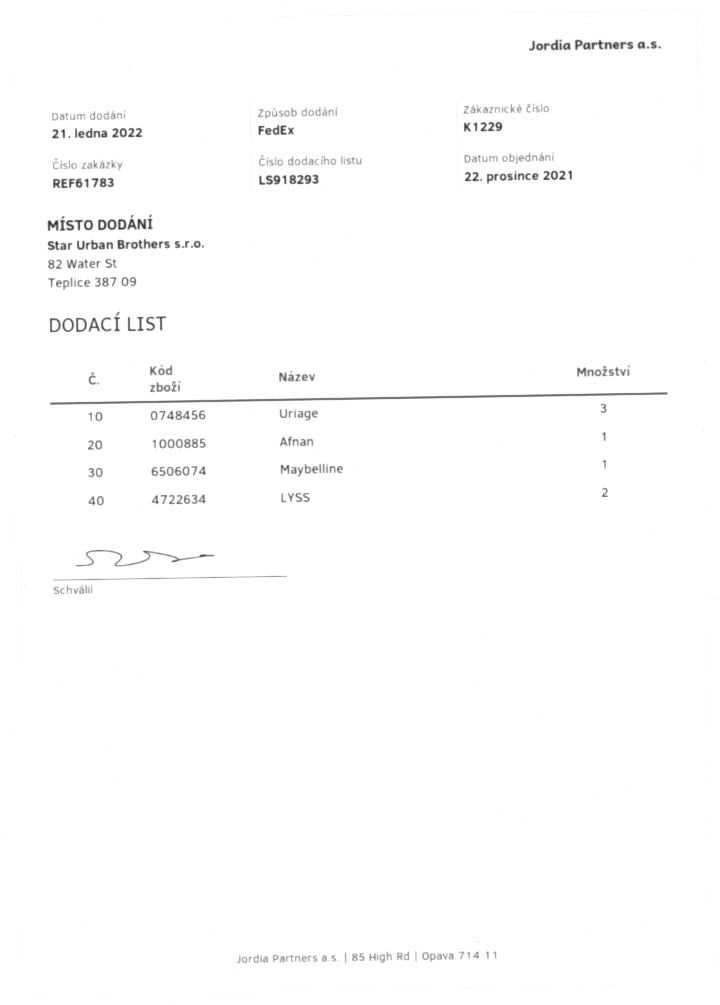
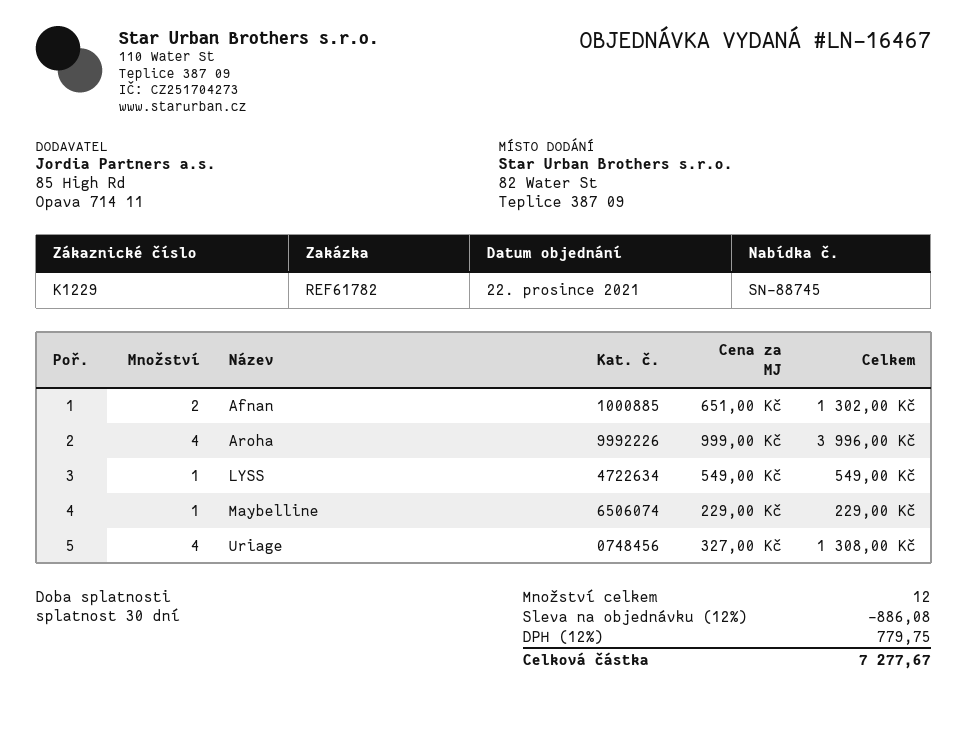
reference: REF61783 -> REF61782
Uriage: 3 -> 4
Afnan: 1 -> 2
LYSS: 2 -> 1
Aroha: none -> 4

